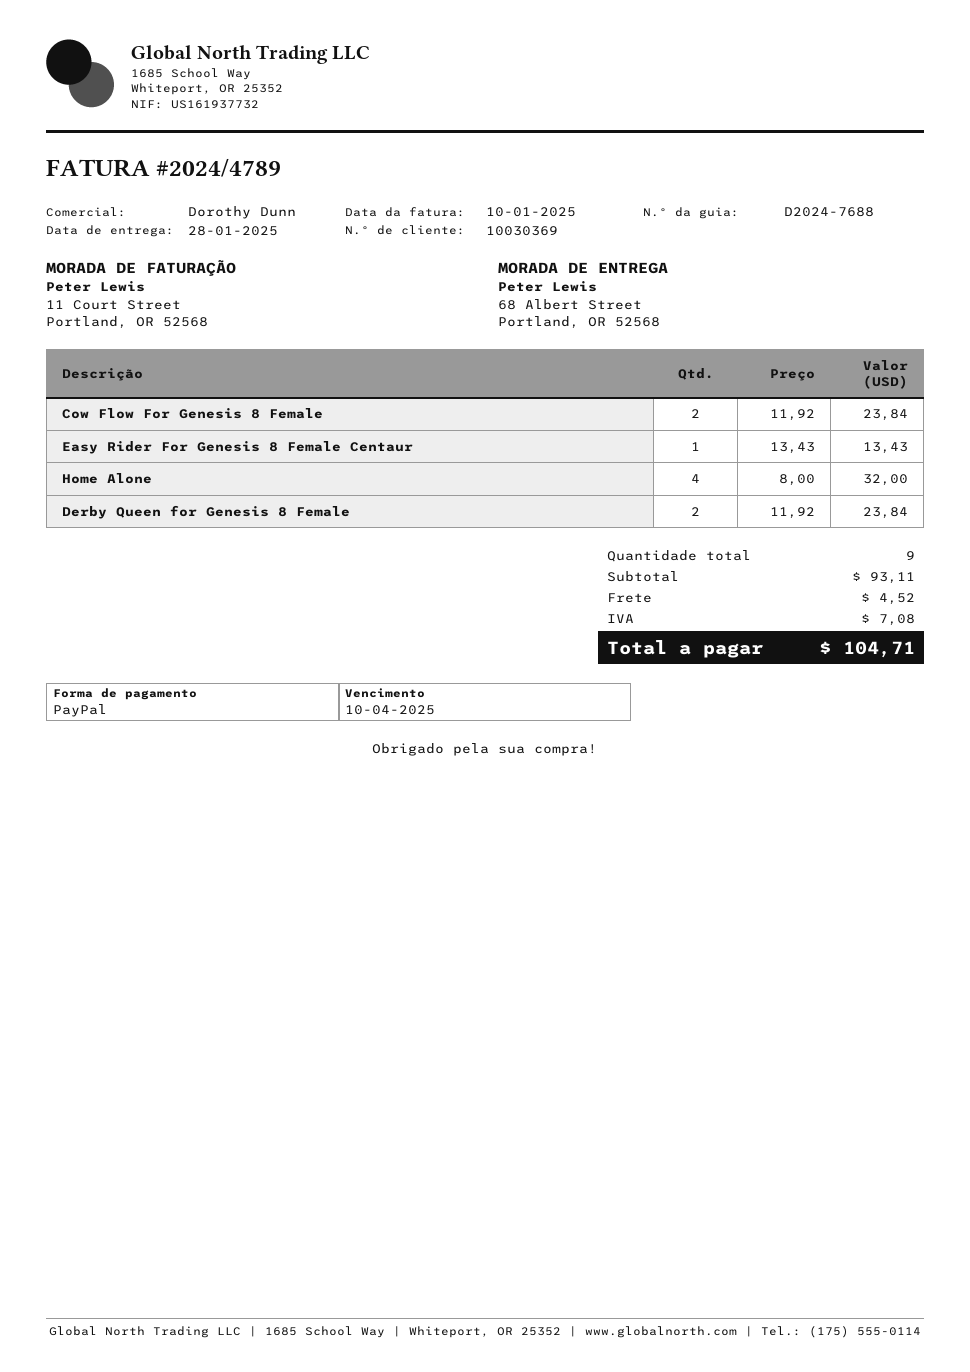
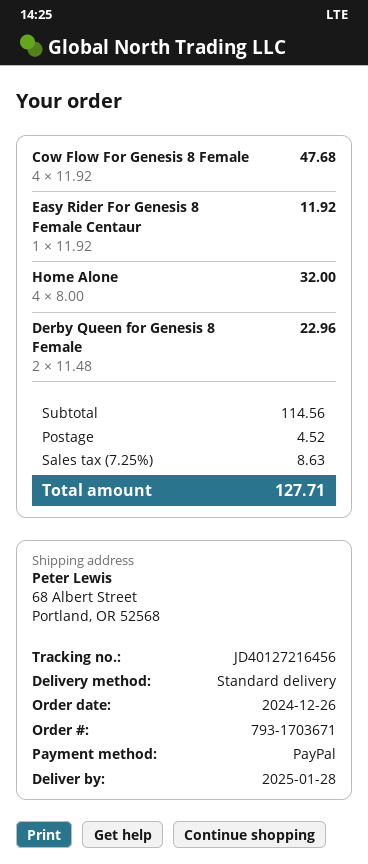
Cow Flow For Genesis 8 Female: 2 x 11.92 = 23.84 -> 4 x 11.92 = 47.68
Easy Rider For Genesis 8 Female Centaur: 1 x 13.43 = 13.43 -> 1 x 11.92 = 11.92
Derby Queen for Genesis 8 Female: 2 x 11.92 = 23.84 -> 2 x 11.48 = 22.96
subtotal: 93.11 -> 114.56
tax: 7.08 -> 8.63
total: 104.71 -> 127.71

